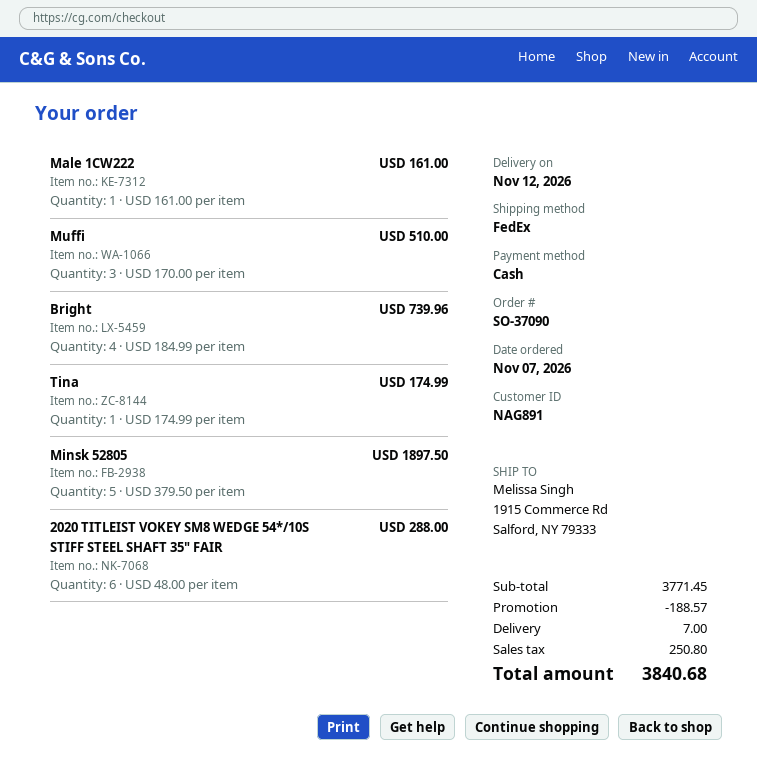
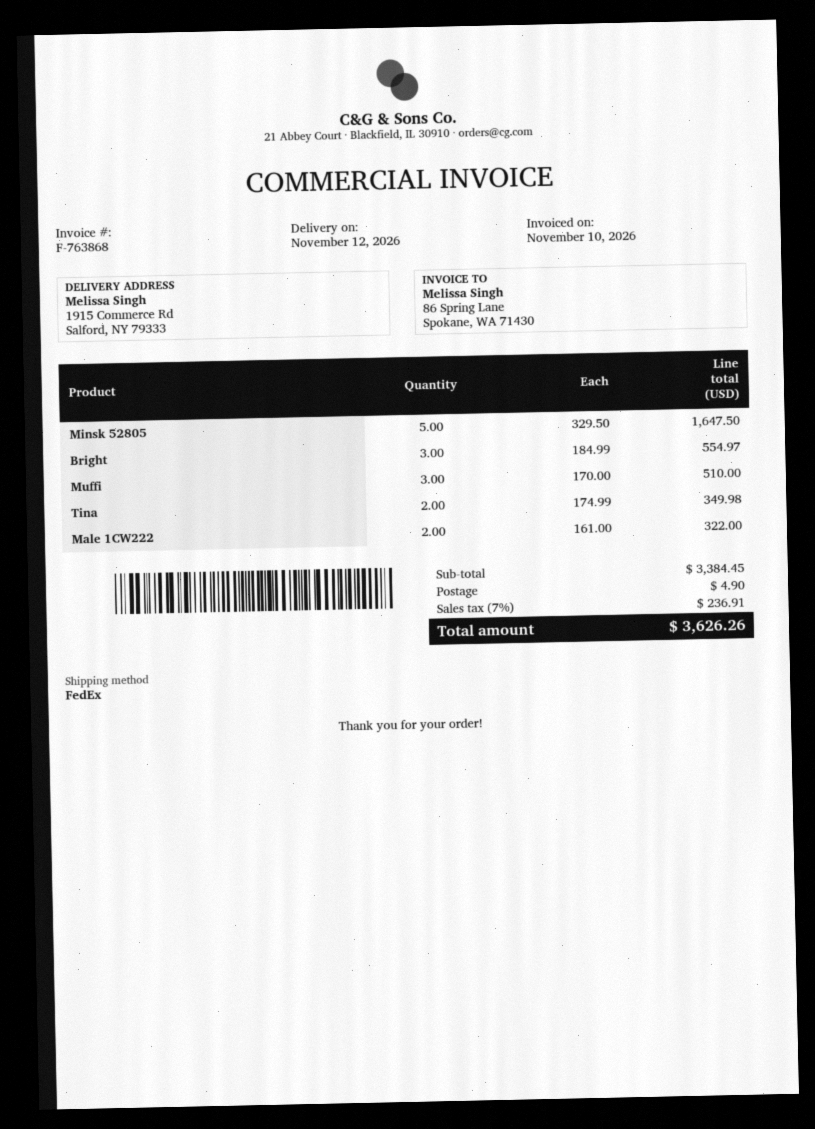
Male 1CW222: 1 x 161.00 = 161.00 -> 2 x 161.00 = 322.00
Bright: 4 x 184.99 = 739.96 -> 3 x 184.99 = 554.97
Tina: 1 x 174.99 = 174.99 -> 2 x 174.99 = 349.98
Minsk 52805: 5 x 379.50 = 1897.50 -> 5 x 329.50 = 1647.50
2020 TITLEIST VOKEY SM8 WEDGE 54*/10S STIFF STEEL SHAFT 35" FAIR: 6 x 48.00 = 288.00 -> none
subtotal: 3771.45 -> 3384.45
discount: 188.57 -> none
shipping: 7.00 -> 4.90
tax: 250.80 -> 236.91
total: 3840.68 -> 3626.26

